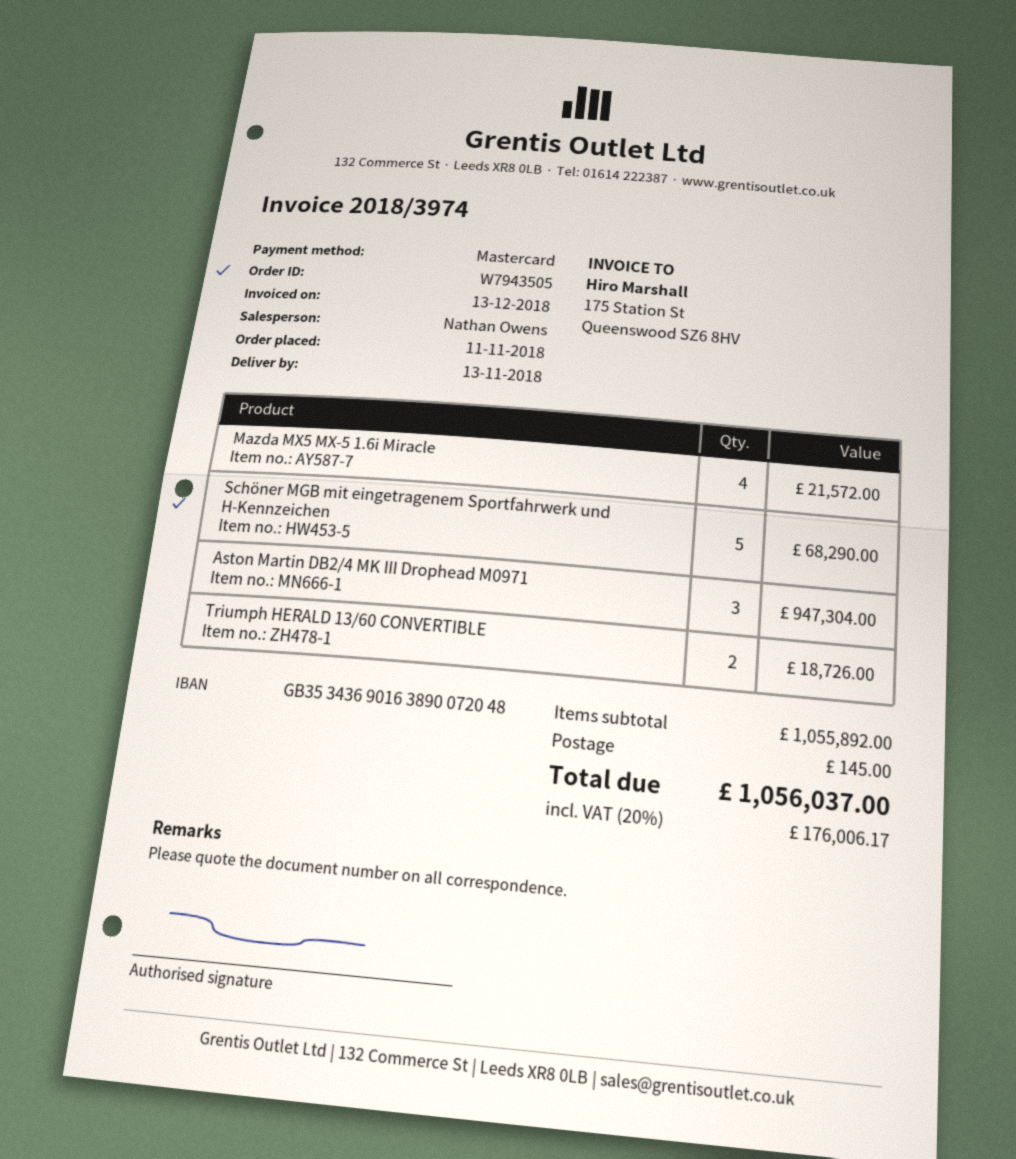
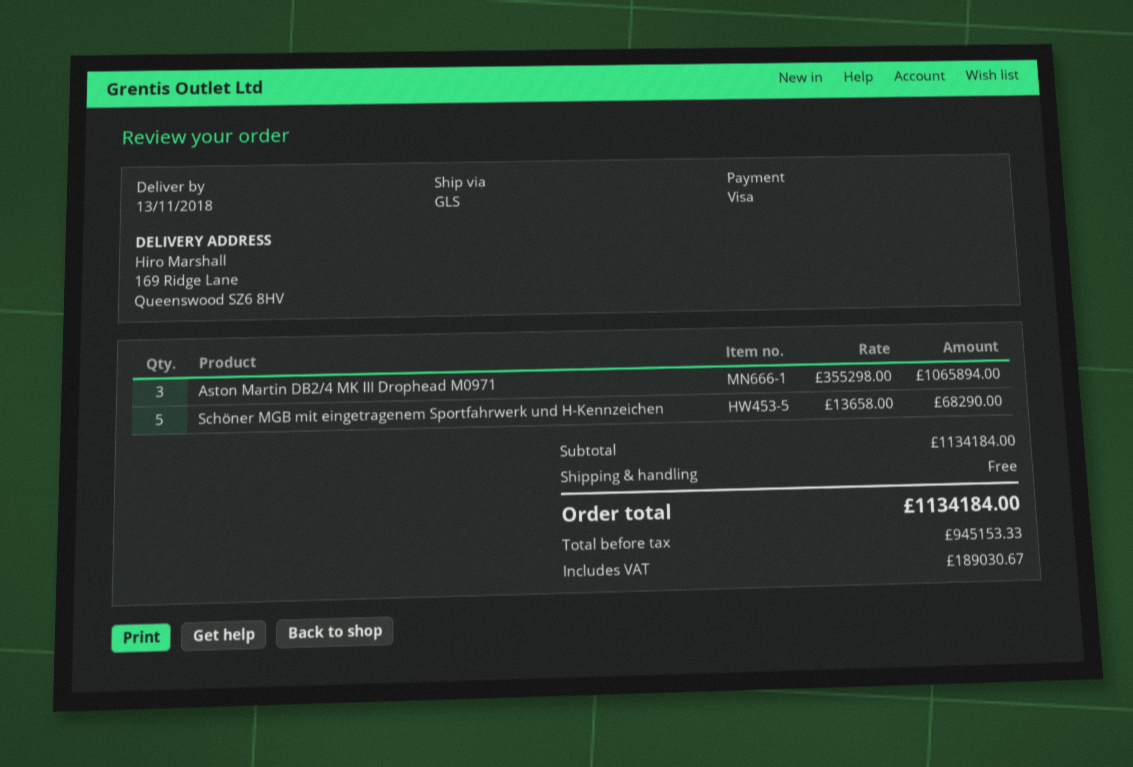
payment method: Mastercard -> Visa
Mazda MX5 MX-5 1.6i Miracle: 4 for 21572.00 -> none
Aston Martin DB2/4 MK III Drophead M0971: 3 for 947304.00 -> 3 for 1065894.00
Triumph HERALD 13/60 CONVERTIBLE: 2 for 18726.00 -> none
subtotal: 1055892.00 -> 1134184.00
shipping: 145.00 -> 0.00
tax: 176006.17 -> 189030.67
total: 1056037.00 -> 1134184.00

